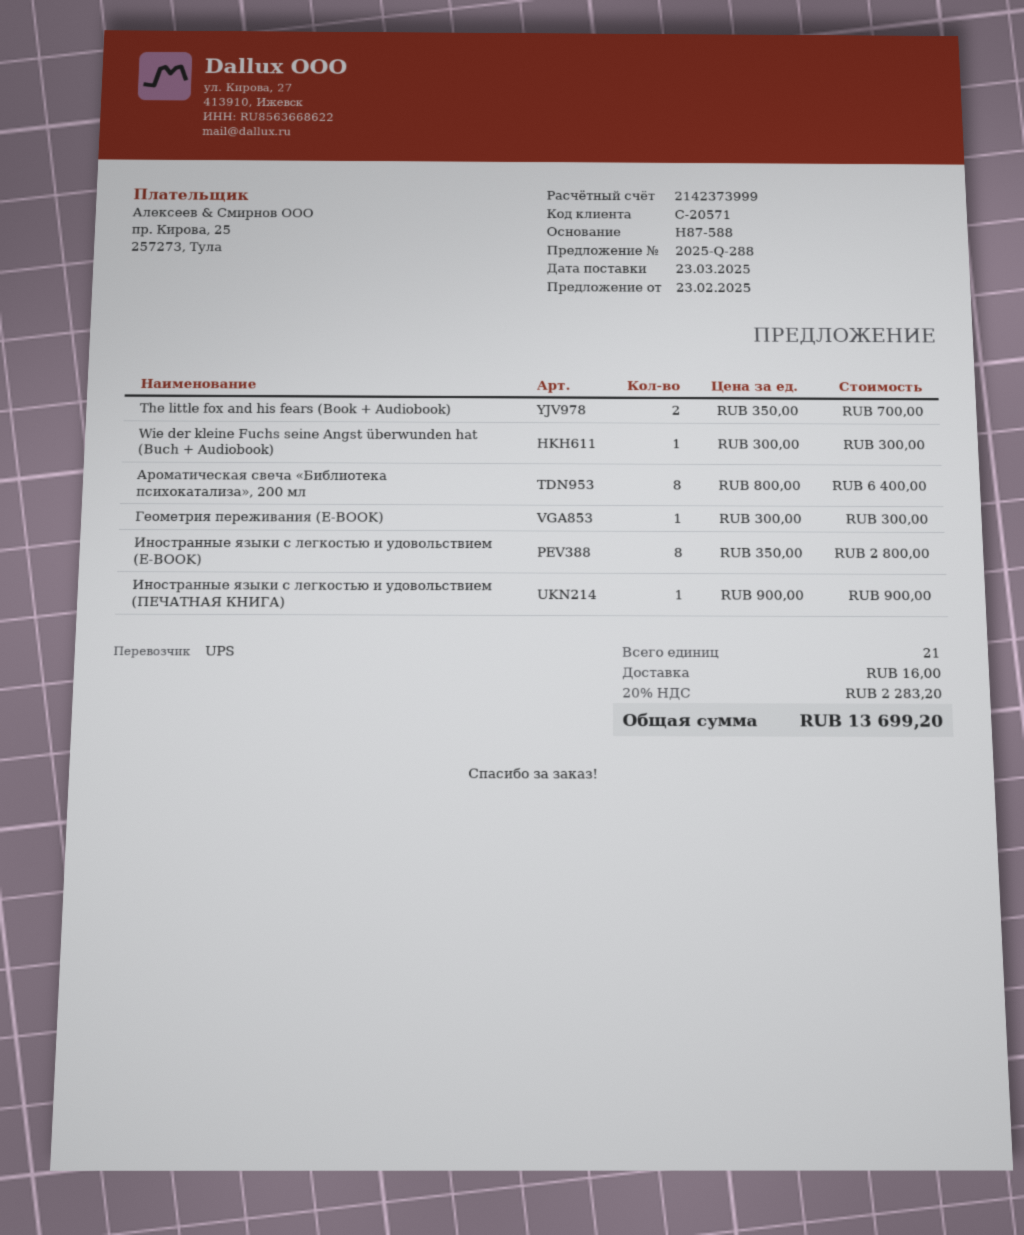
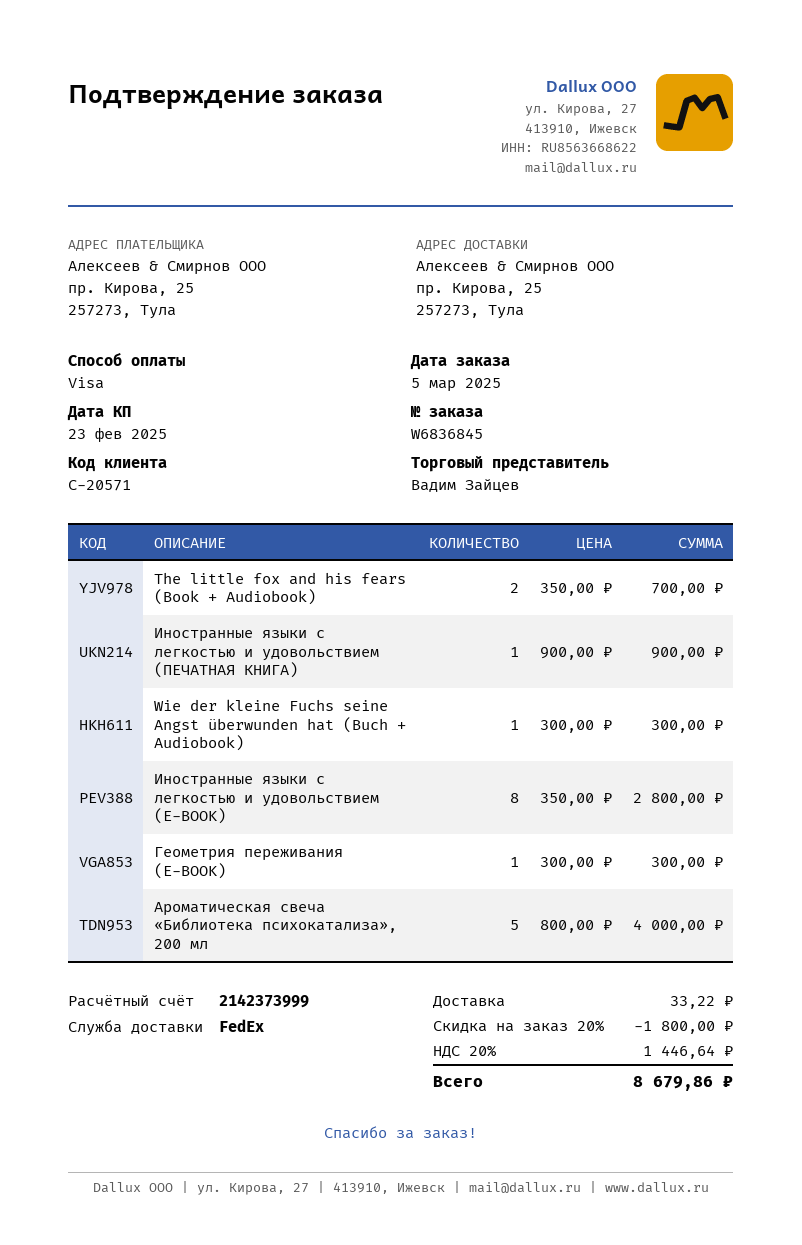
shipping method: UPS -> FedEx
Ароматическая свеча «Библиотека психокатализа», 200 мл: 8 x 800.00 = 6400.00 -> 5 x 800.00 = 4000.00
discount: none -> 20% = 1800.00
shipping: 16.00 -> 33.22
tax: 20% = 2283.20 -> 20% = 1446.64
total: 13699.20 -> 8679.86

